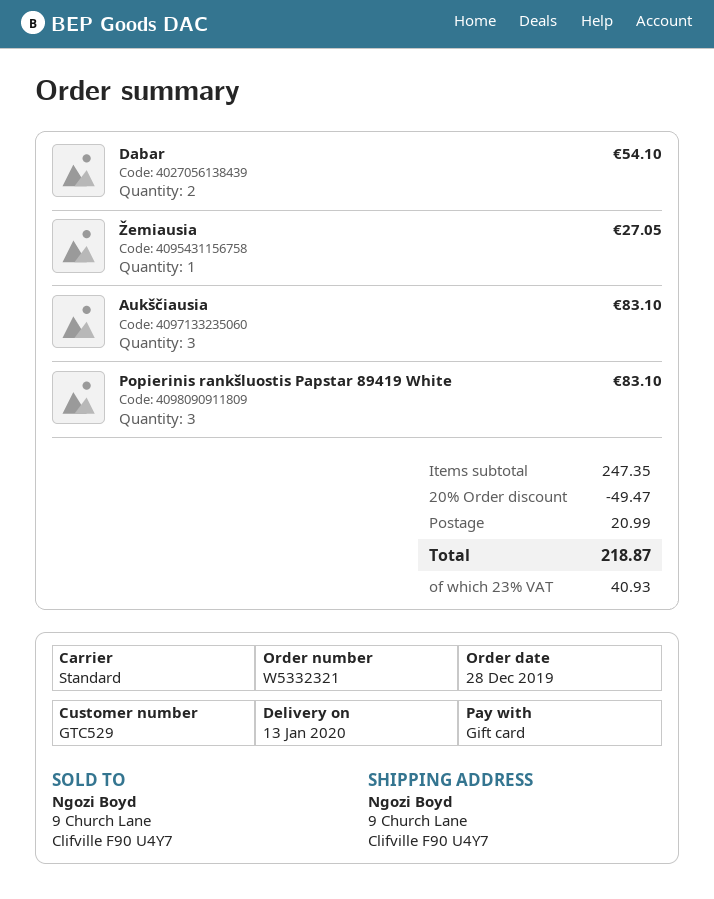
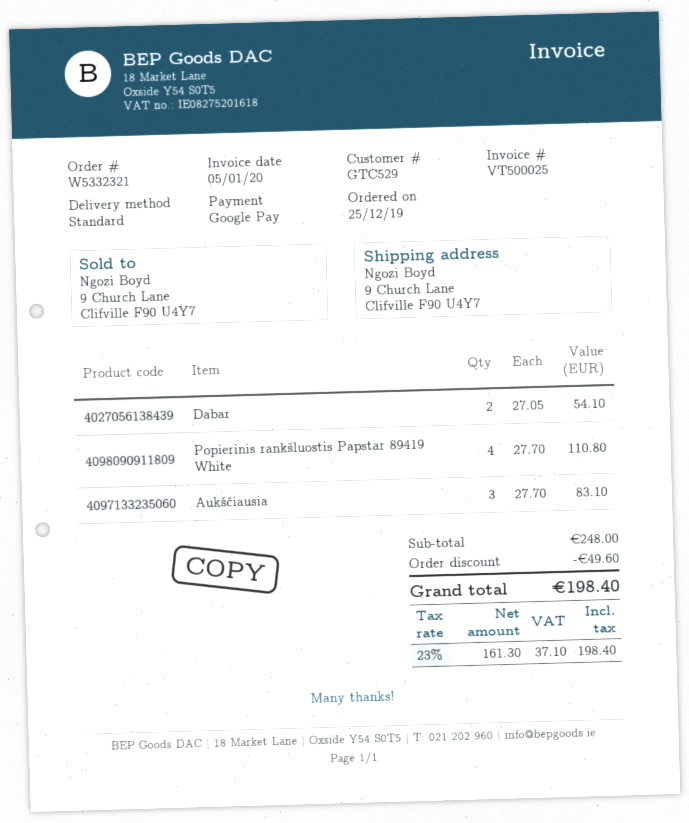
order date: 2019-12-28 -> 2019-12-25
payment method: gift card -> Google Pay
Žemiausia: 1 for 27.05 -> none
Popierinis rankšluostis Papstar 89419 White: 3 for 83.10 -> 4 for 110.80
subtotal: 247.35 -> 248.00
discount: 49.47 -> 49.60
shipping: 20.99 -> none
tax: 23% = 40.93 -> 23% = 37.10
total: 218.87 -> 198.40

